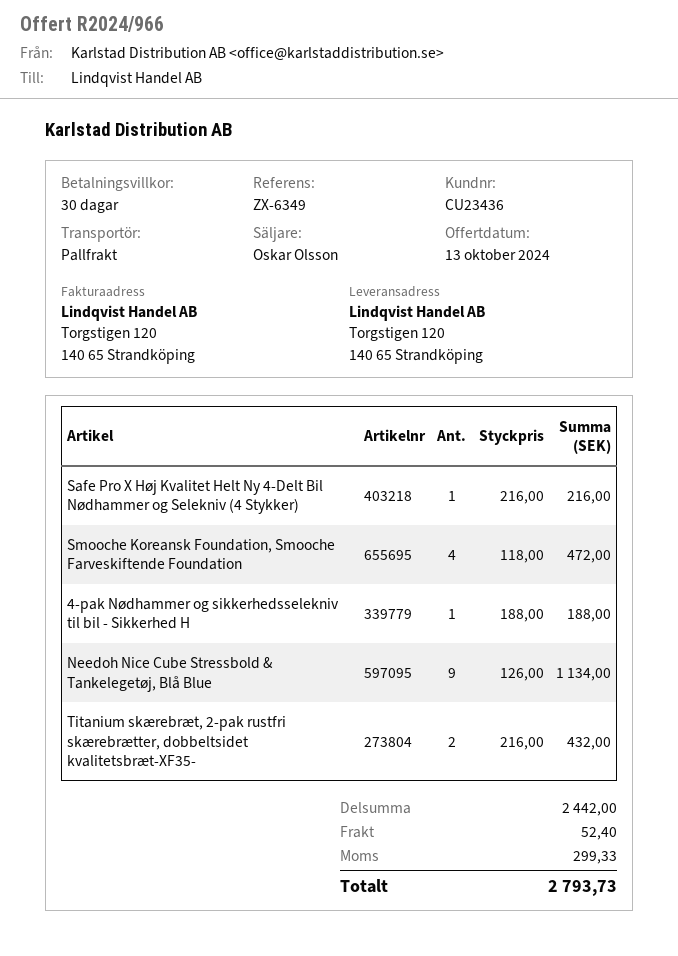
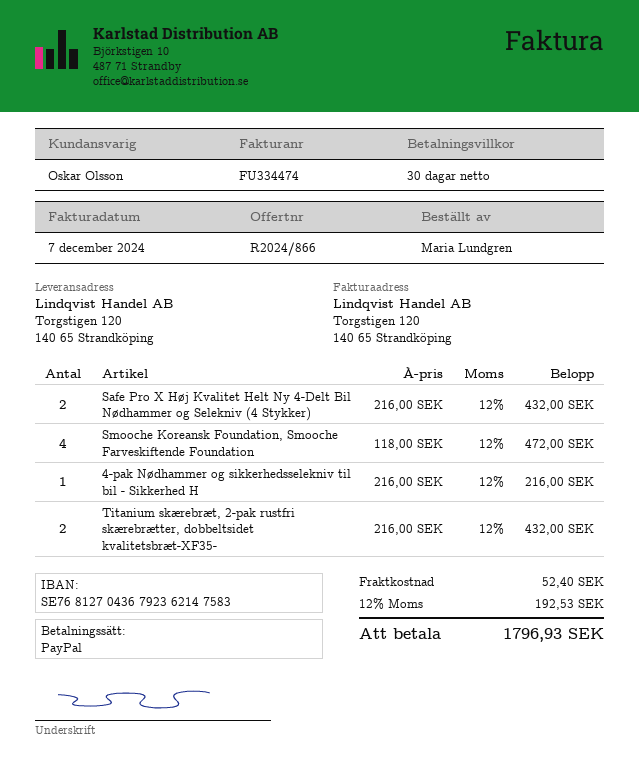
quote number: R2024/966 -> R2024/866
Safe Pro X Høj Kvalitet Helt Ny 4-Delt Bil Nødhammer og Selekniv (4 Stykker): 1 x 216.00 = 216.00 -> 2 x 216.00 = 432.00
4-pak Nødhammer og sikkerhedsselekniv til bil - Sikkerhed H: 1 x 188.00 = 188.00 -> 1 x 216.00 = 216.00
Needoh Nice Cube Stressbold & Tankelegetøj, Blå Blue: 9 x 126.00 = 1134.00 -> none
tax: 299.33 -> 192.53
total: 2793.73 -> 1796.93

